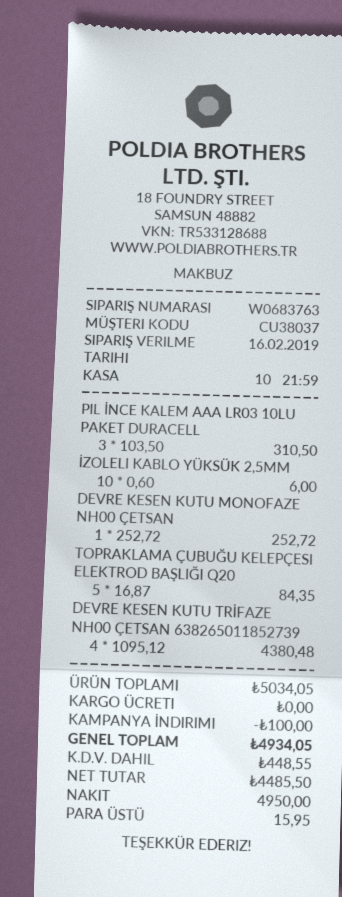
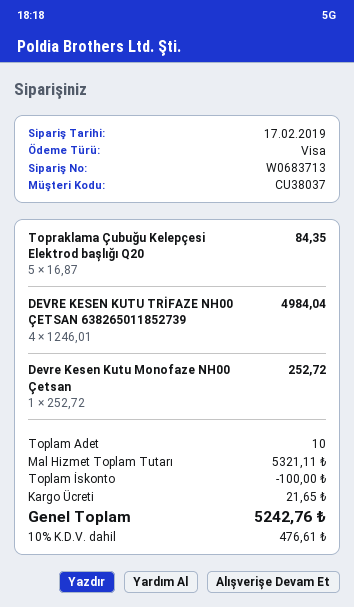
order number: W0683763 -> W0683713
order date: 2019-02-16 -> 2019-02-17
payment method: cash -> Visa
PIL İNCE KALEM AAA LR03 10LU PAKET DURACELL: 3 x 103.50 = 310.50 -> none
İZOLELI KABLO YÜKSÜK 2,5MM: 10 x 0.60 = 6.00 -> none
DEVRE KESEN KUTU TRİFAZE NH00 ÇETSAN 638265011852739: 4 x 1095.12 = 4380.48 -> 4 x 1246.01 = 4984.04
subtotal: 5034.05 -> 5321.11
shipping: 0.00 -> 21.65
tax: 448.55 -> 476.61
total: 4934.05 -> 5242.76

